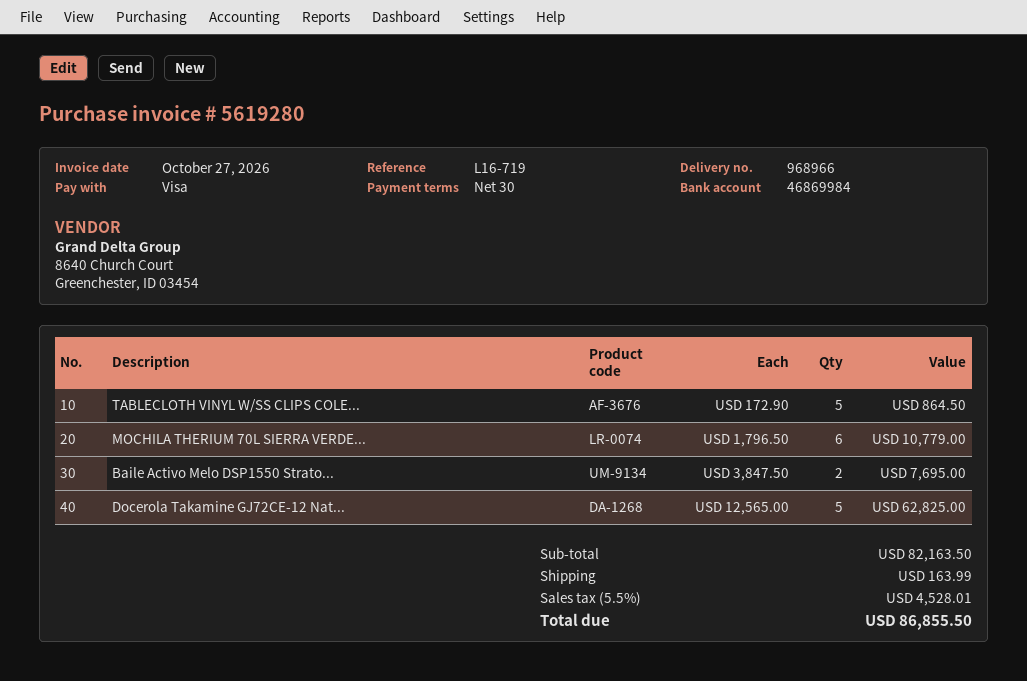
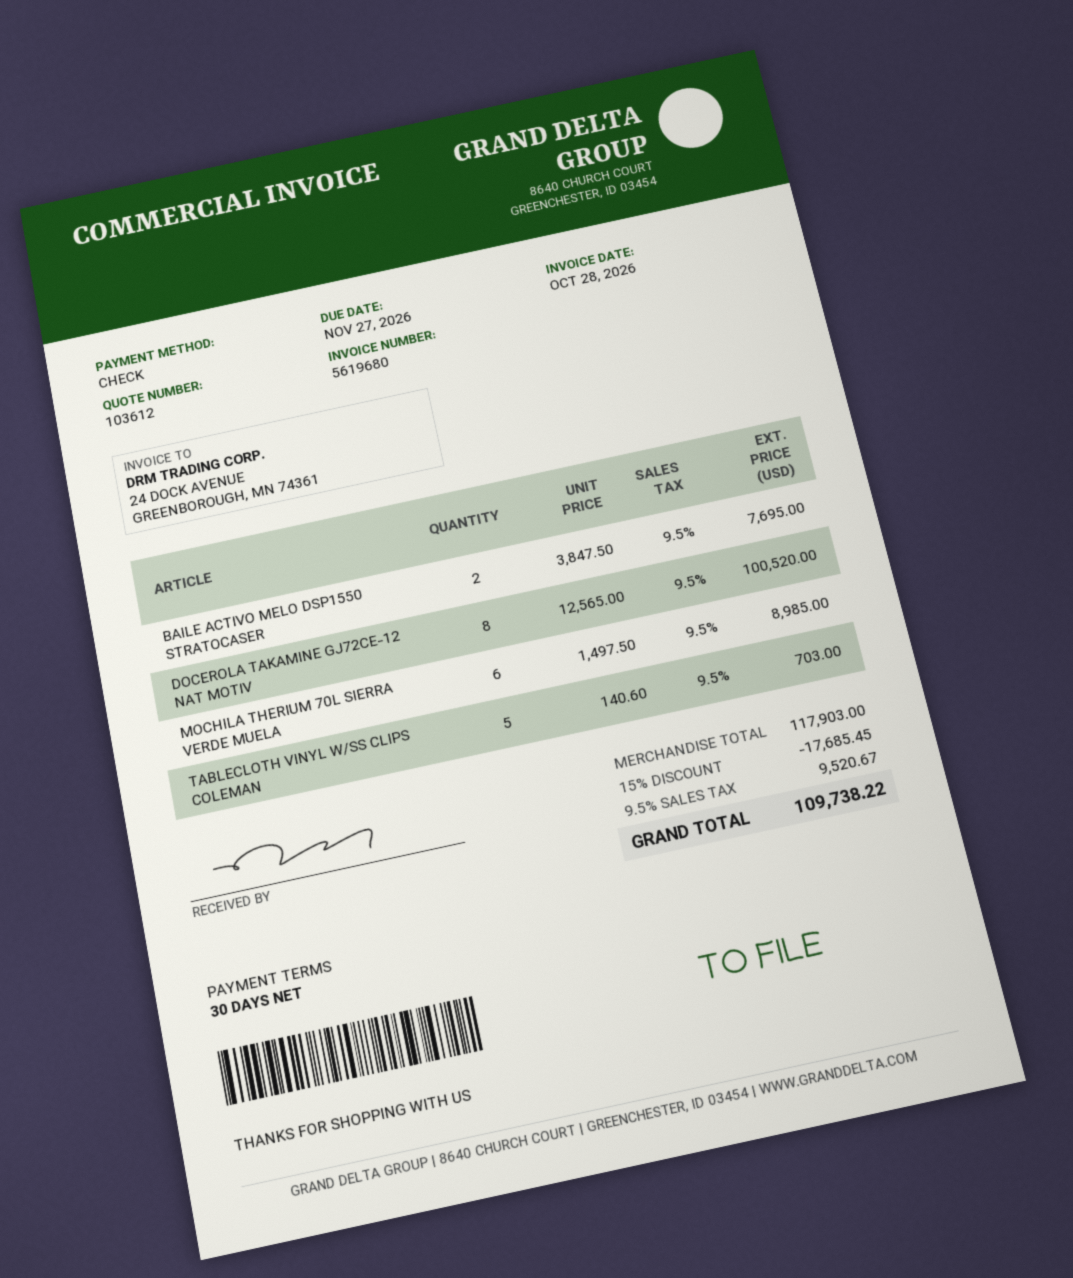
invoice number: 5619280 -> 5619680
invoice date: 2026-10-27 -> 2026-10-28
payment method: Visa -> cheque
TABLECLOTH VINYL W/SS CLIPS COLE...: 5 x 172.90 = 864.50 -> 5 x 140.60 = 703.00
MOCHILA THERIUM 70L SIERRA VERDE...: 6 x 1796.50 = 10779.00 -> 6 x 1497.50 = 8985.00
Docerola Takamine GJ72CE-12 Nat...: 5 x 12565.00 = 62825.00 -> 8 x 12565.00 = 100520.00
subtotal: 82163.50 -> 117903.00
discount: none -> 15% = 17685.45
shipping: 163.99 -> none
tax: 5.5% = 4528.01 -> 9.5% = 9520.67
total: 86855.50 -> 109738.22

